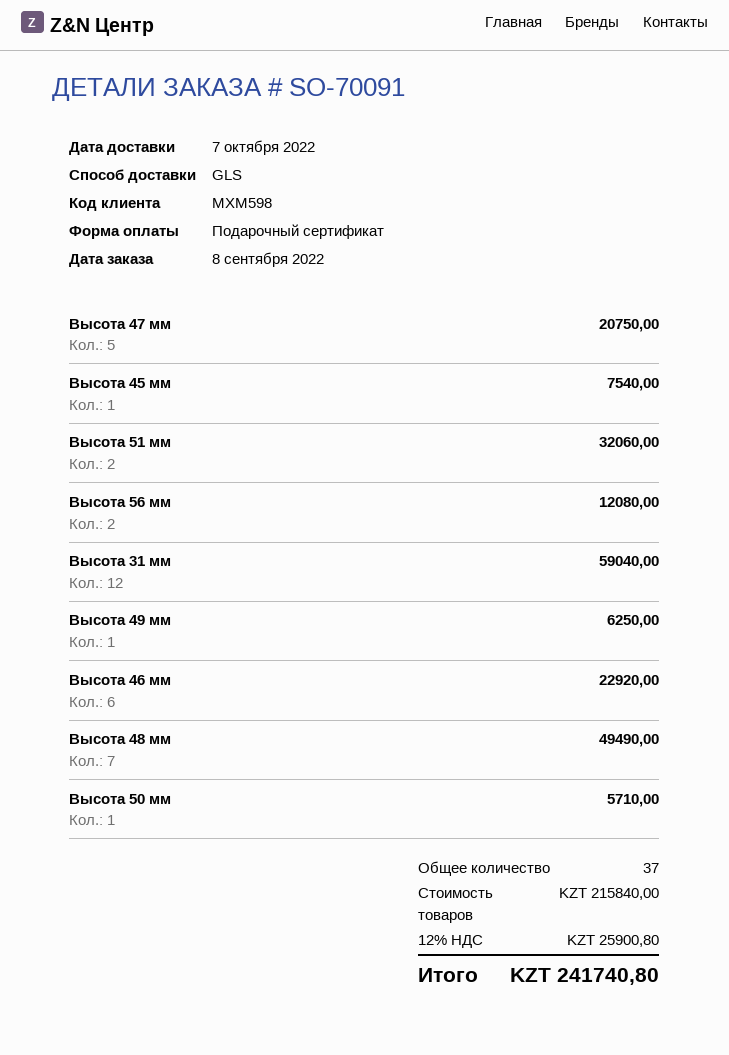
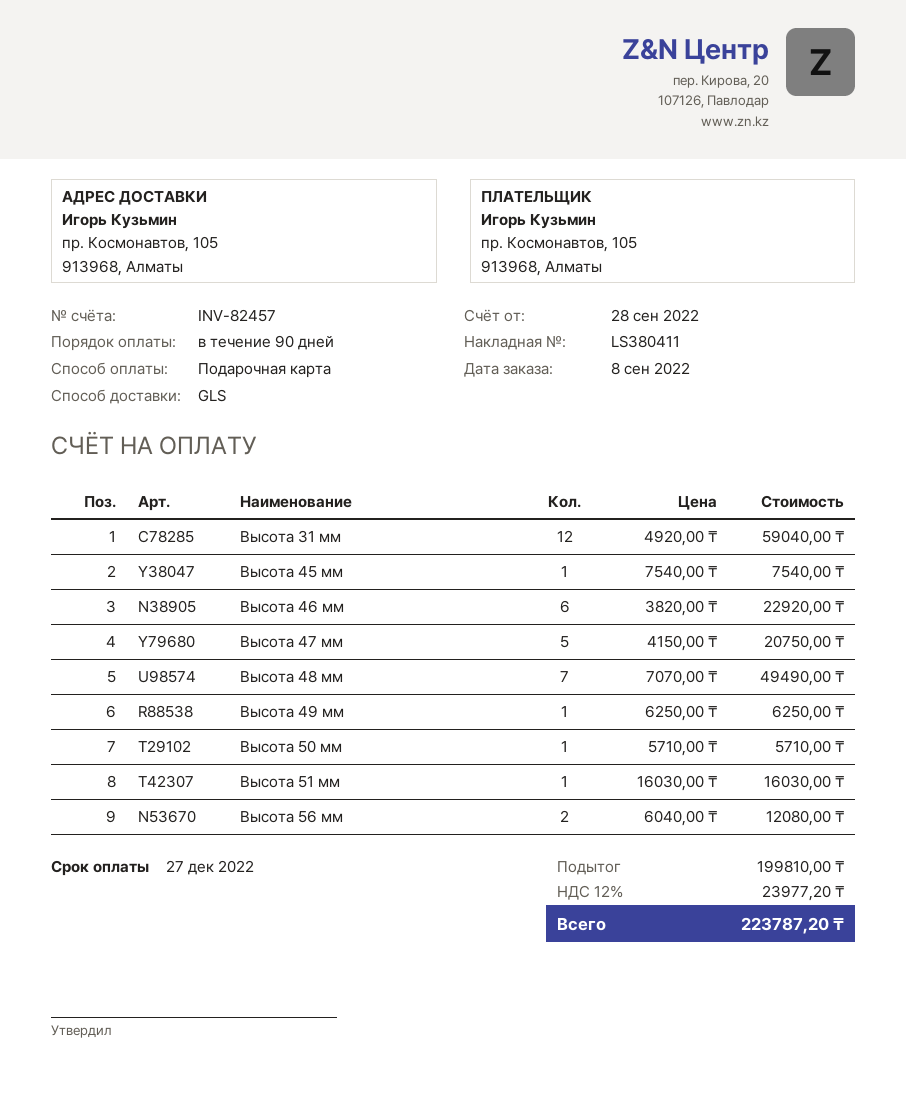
Высота 51 мм: 2 for 32060.00 -> 1 for 16030.00
subtotal: 215840.00 -> 199810.00
tax: 12% = 25900.80 -> 12% = 23977.20
total: 241740.80 -> 223787.20

